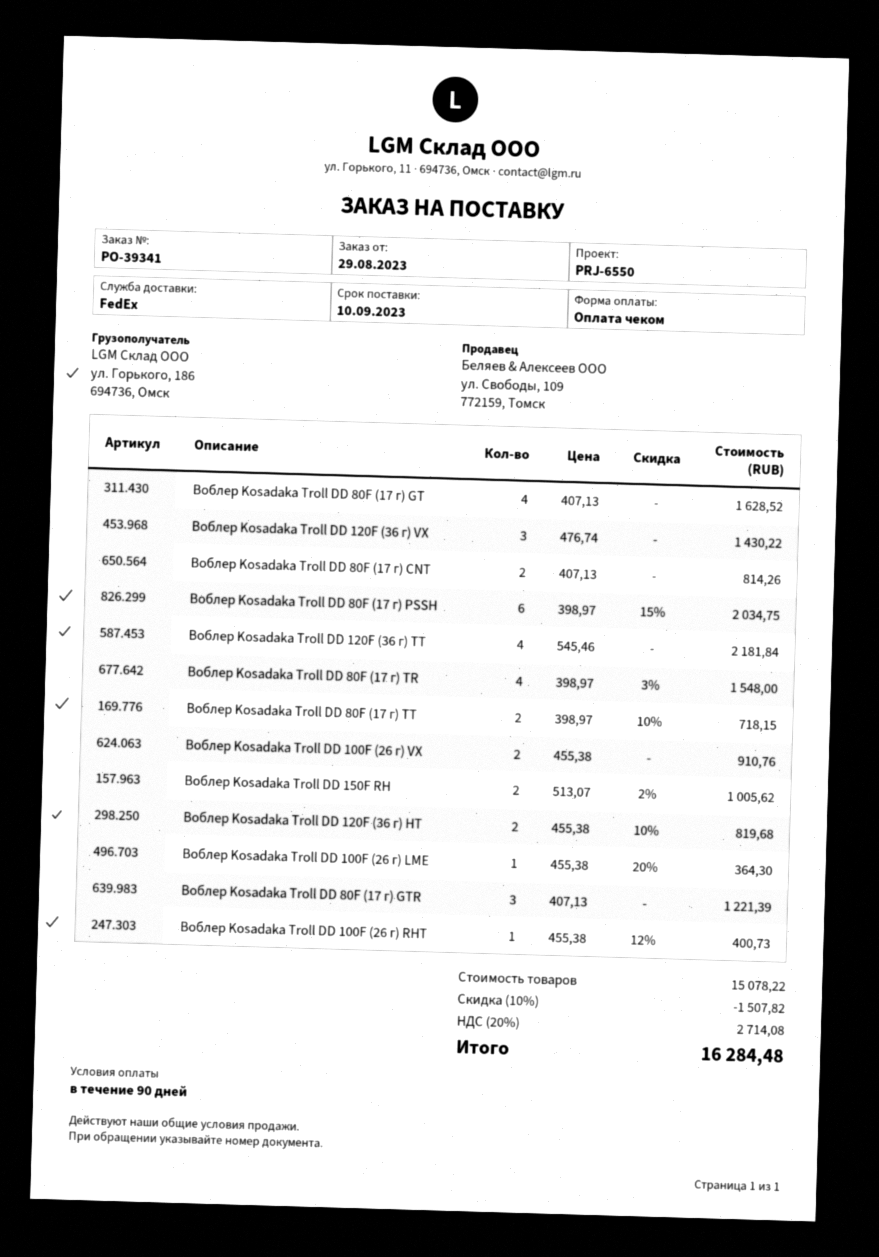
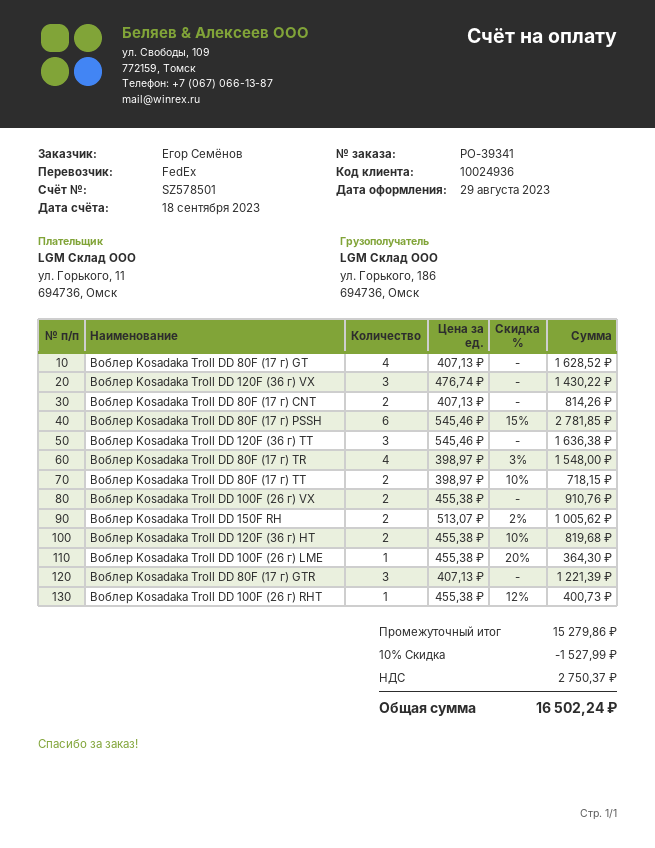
Воблер Kosadaka Troll DD 80F (17 г) PSSH: 6 x 398.97 - 15% = 2034.75 -> 6 x 545.46 - 15% = 2781.85
Воблер Kosadaka Troll DD 120F (36 г) TT: 4 x 545.46 = 2181.84 -> 3 x 545.46 = 1636.38
subtotal: 15078.22 -> 15279.86
discount: 10% = 1507.82 -> 10% = 1527.99
tax: 2714.08 -> 2750.37
total: 16284.48 -> 16502.24

